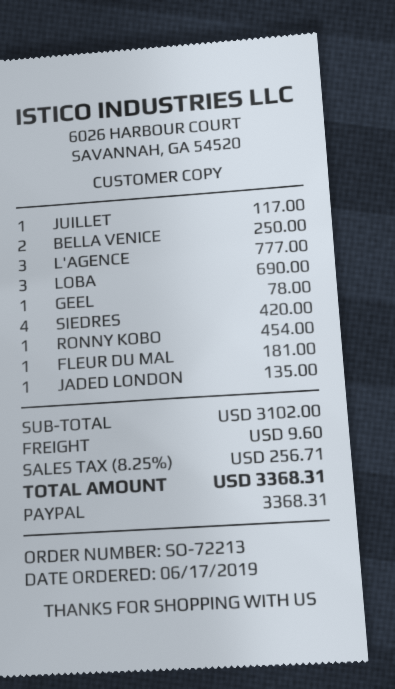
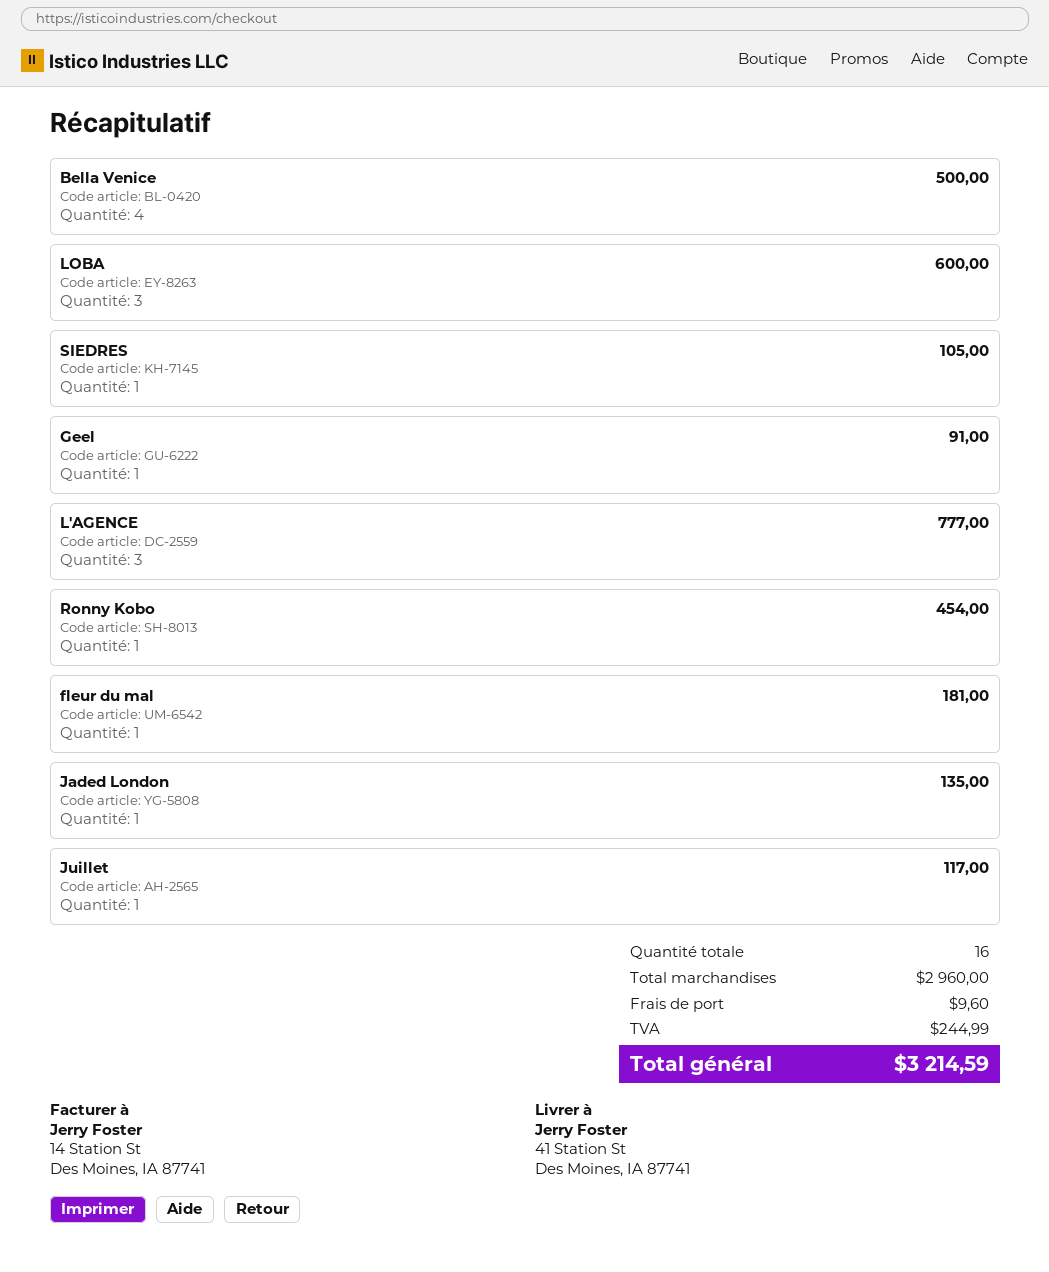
BELLA VENICE: 2 for 250.00 -> 4 for 500.00
LOBA: 3 for 690.00 -> 3 for 600.00
GEEL: 1 for 78.00 -> 1 for 91.00
SIEDRES: 4 for 420.00 -> 1 for 105.00
subtotal: 3102.00 -> 2960.00
tax: 256.71 -> 244.99
total: 3368.31 -> 3214.59

